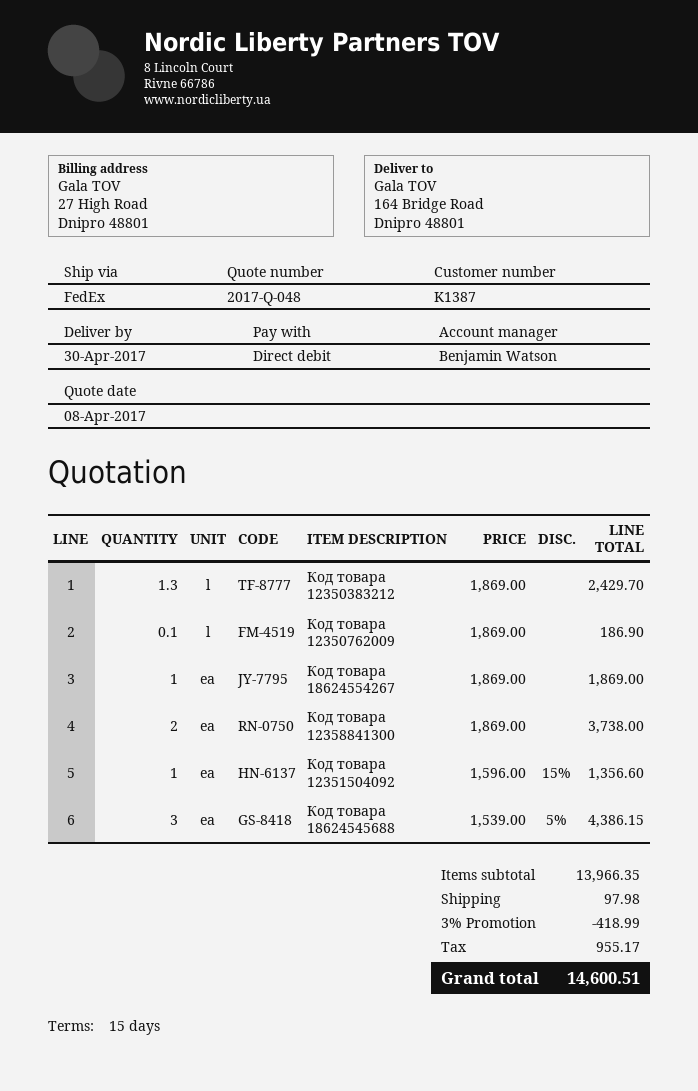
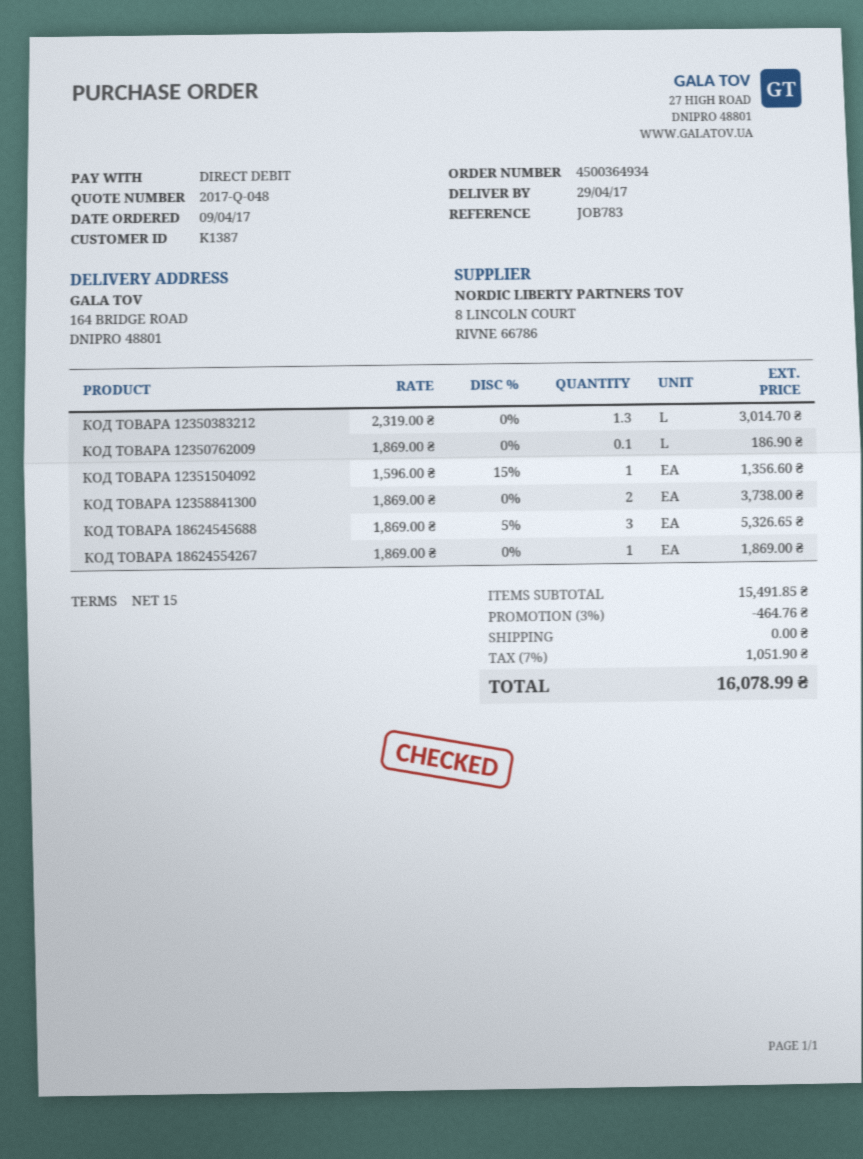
delivery date: 2017-04-30 -> 2017-04-29
Код товара 12350383212: 1.3 x 1869.00 = 2429.70 -> 1.3 x 2319.00 = 3014.70
Код товара 18624545688: 3 x 1539.00 - 5% = 4386.15 -> 3 x 1869.00 - 5% = 5326.65
subtotal: 13966.35 -> 15491.85
discount: 3% = 418.99 -> 3% = 464.76
shipping: 97.98 -> 0.00
tax: 955.17 -> 1051.90
total: 14600.51 -> 16078.99

